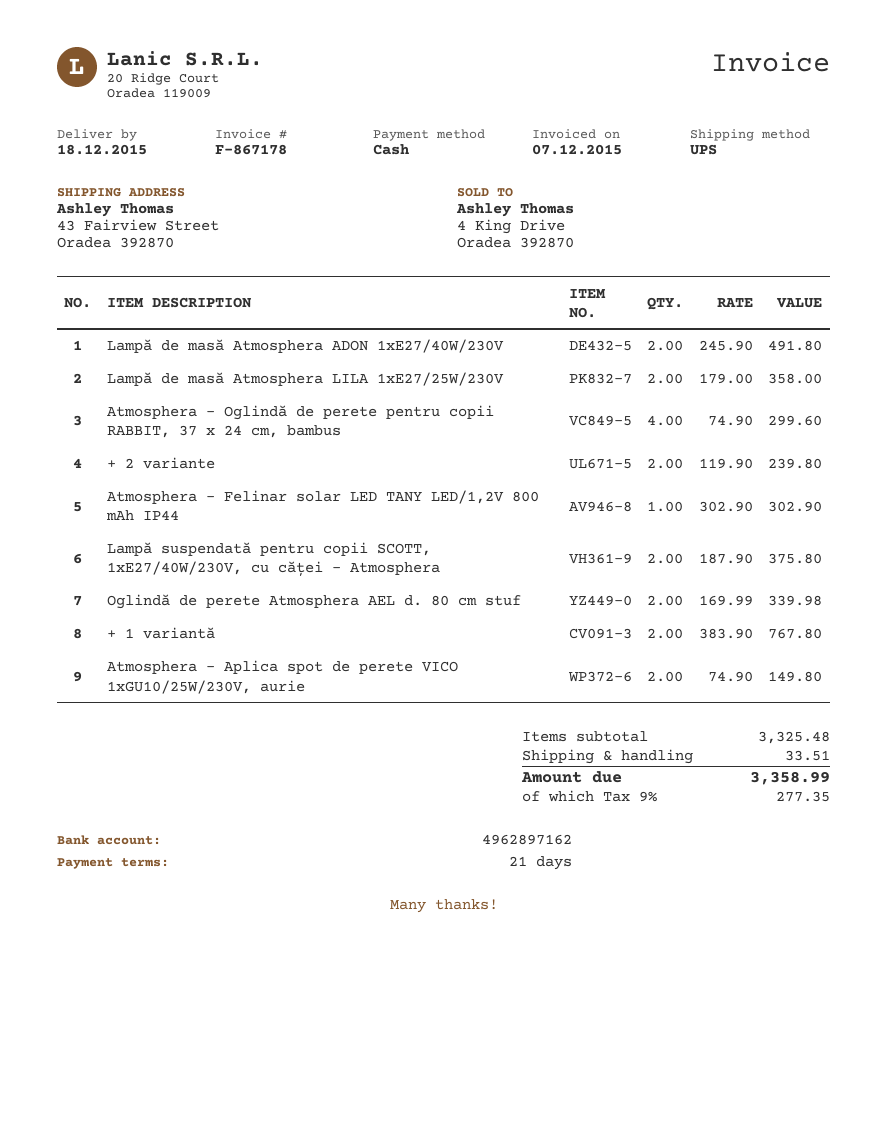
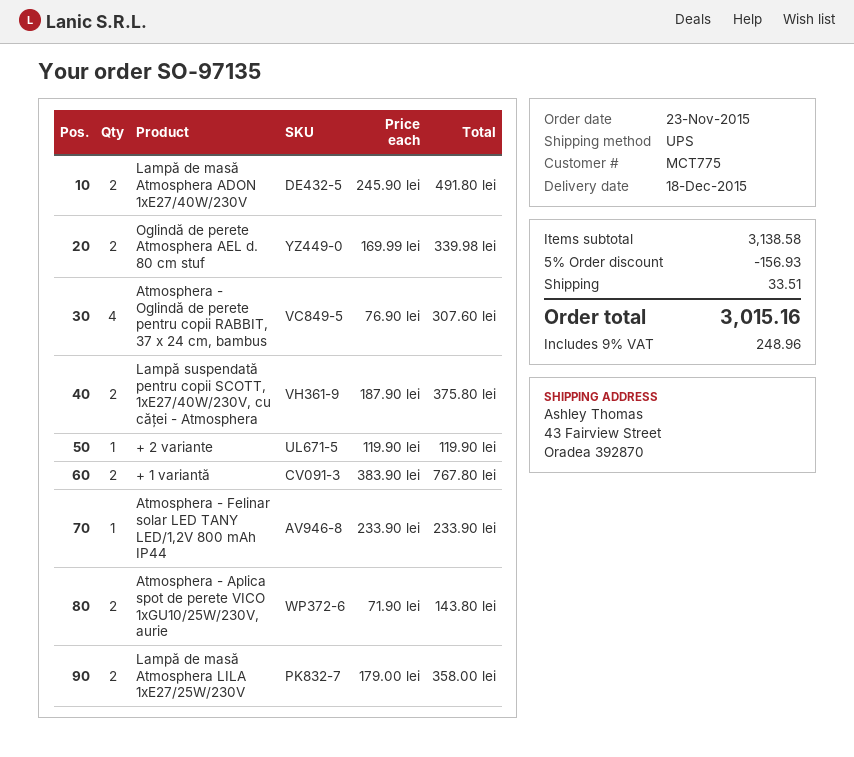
Atmosphera - Oglindă de perete pentru copii RABBIT, 37 x 24 cm, bambus: 4 x 74.90 = 299.60 -> 4 x 76.90 = 307.60
+ 2 variante: 2 x 119.90 = 239.80 -> 1 x 119.90 = 119.90
Atmosphera - Felinar solar LED TANY LED/1,2V 800 mAh IP44: 1 x 302.90 = 302.90 -> 1 x 233.90 = 233.90
Atmosphera - Aplica spot de perete VICO 1xGU10/25W/230V, aurie: 2 x 74.90 = 149.80 -> 2 x 71.90 = 143.80
subtotal: 3325.48 -> 3138.58
discount: none -> 5% = 156.93
tax: 9% = 277.35 -> 9% = 248.96
total: 3358.99 -> 3015.16

